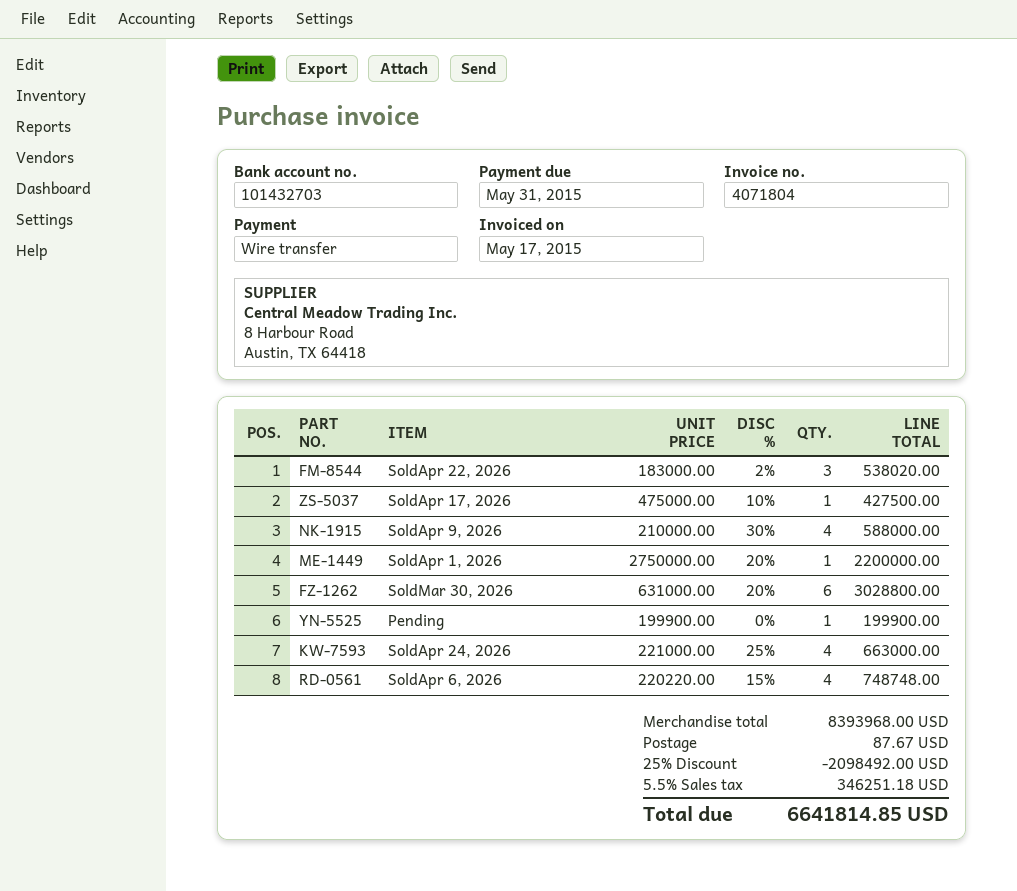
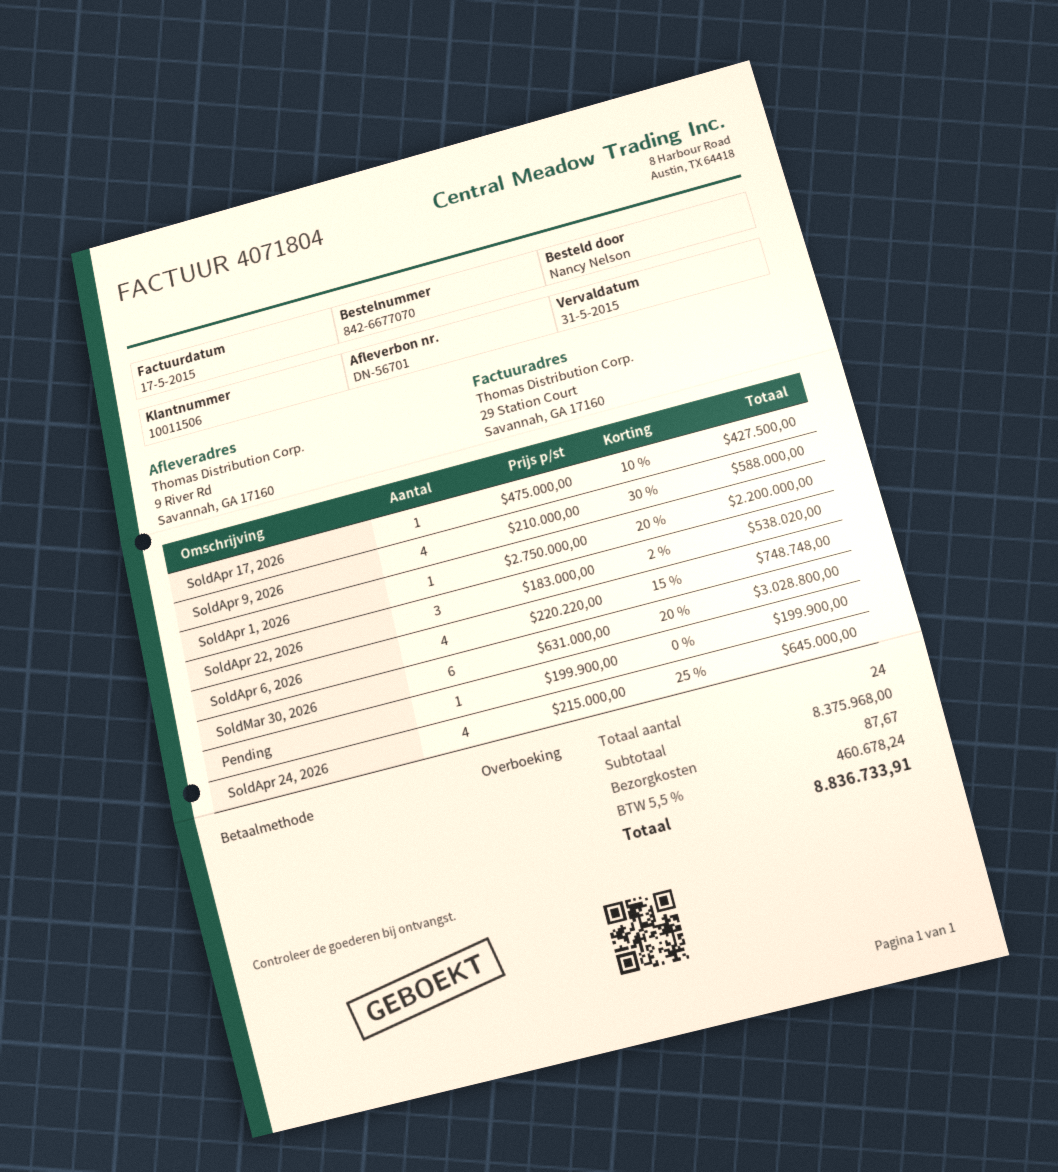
SoldApr 24, 2026: 4 x 221000.00 - 25% = 663000.00 -> 4 x 215000.00 - 25% = 645000.00
subtotal: 8393968.00 -> 8375968.00
discount: 25% = 2098492.00 -> none
tax: 5.5% = 346251.18 -> 5.5% = 460678.24
total: 6641814.85 -> 8836733.91

